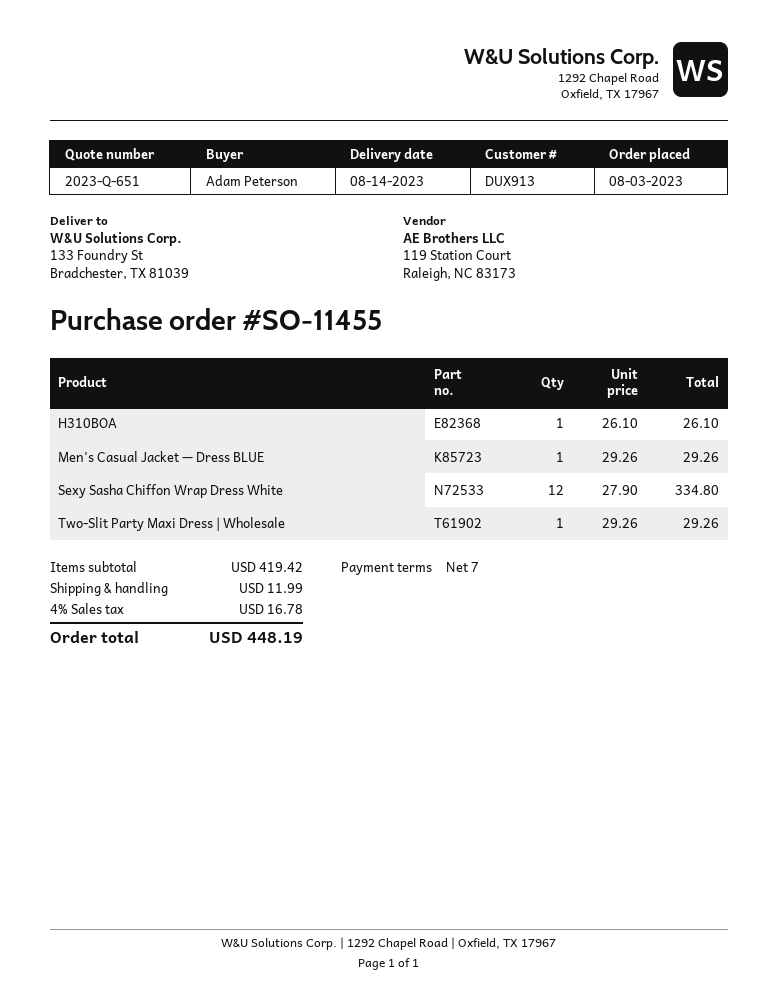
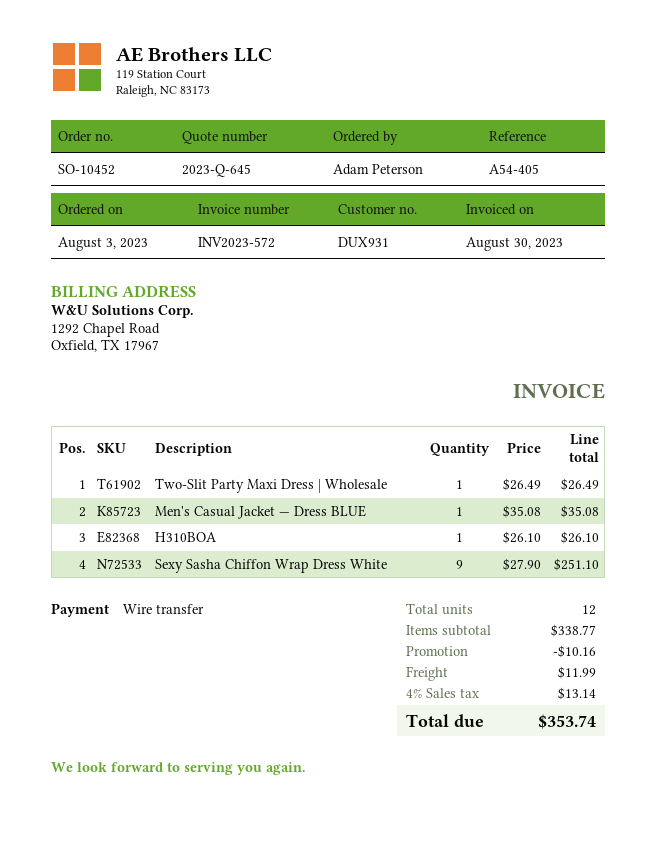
quote number: 2023-Q-651 -> 2023-Q-645
order number: SO-11455 -> SO-10452
customer number: DUX913 -> DUX931
Men's Casual Jacket — Dress BLUE: 1 x 29.26 = 29.26 -> 1 x 35.08 = 35.08
Sexy Sasha Chiffon Wrap Dress White: 12 x 27.90 = 334.80 -> 9 x 27.90 = 251.10
Two-Slit Party Maxi Dress | Wholesale: 1 x 29.26 = 29.26 -> 1 x 26.49 = 26.49
subtotal: 419.42 -> 338.77
discount: none -> 10.16
tax: 4% = 16.78 -> 4% = 13.14
total: 448.19 -> 353.74

